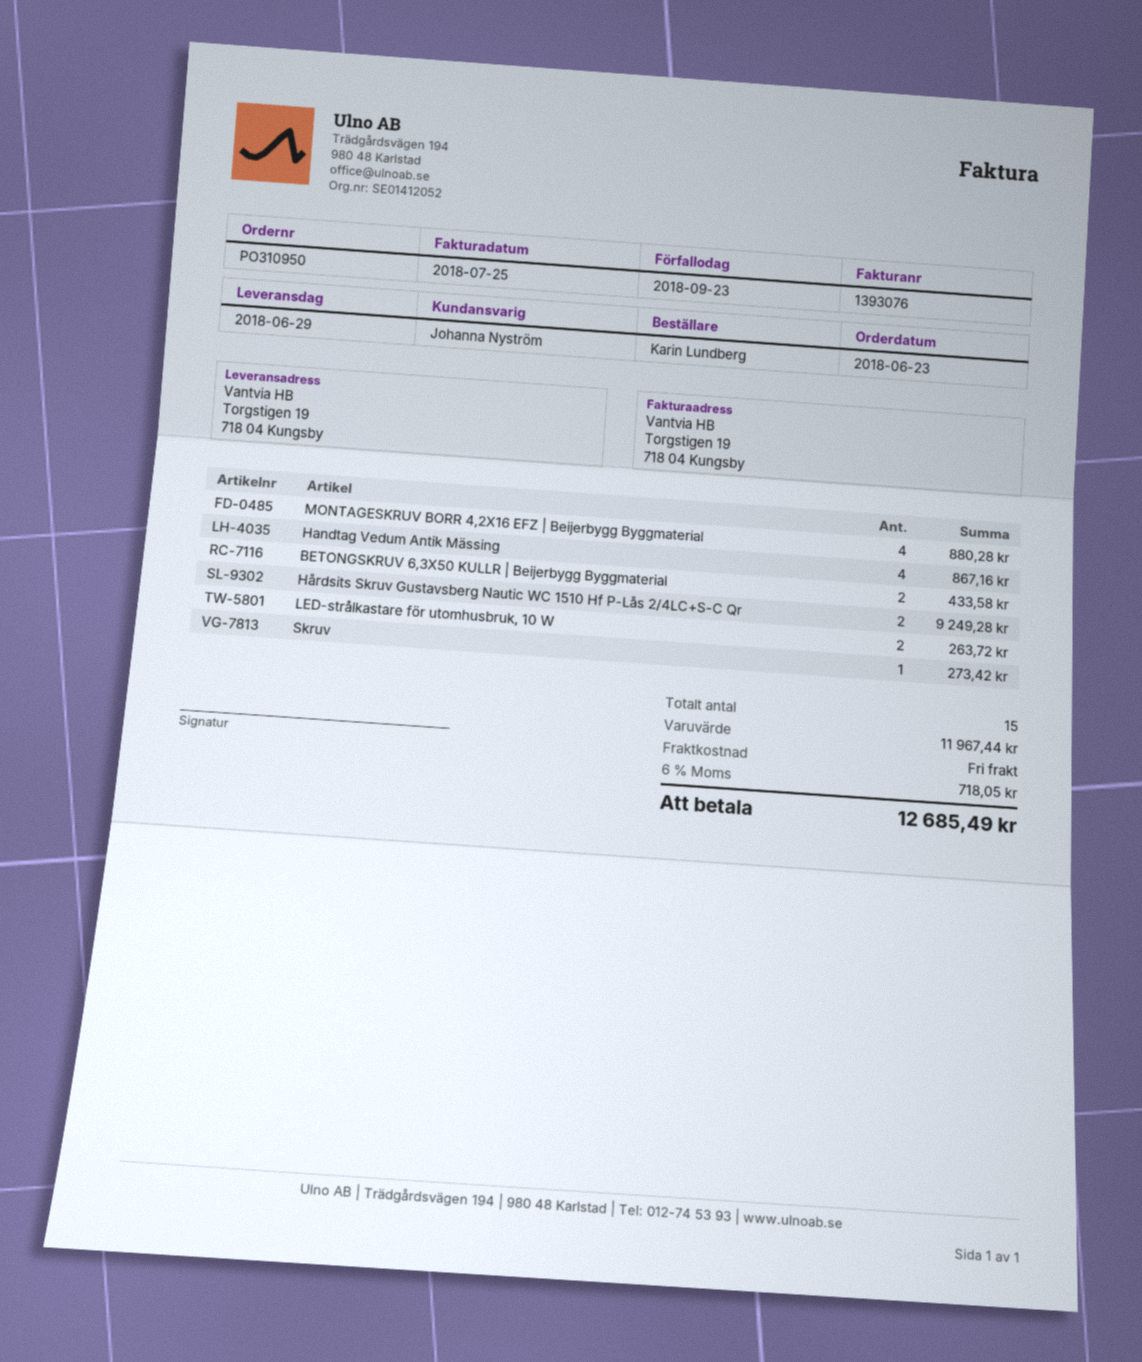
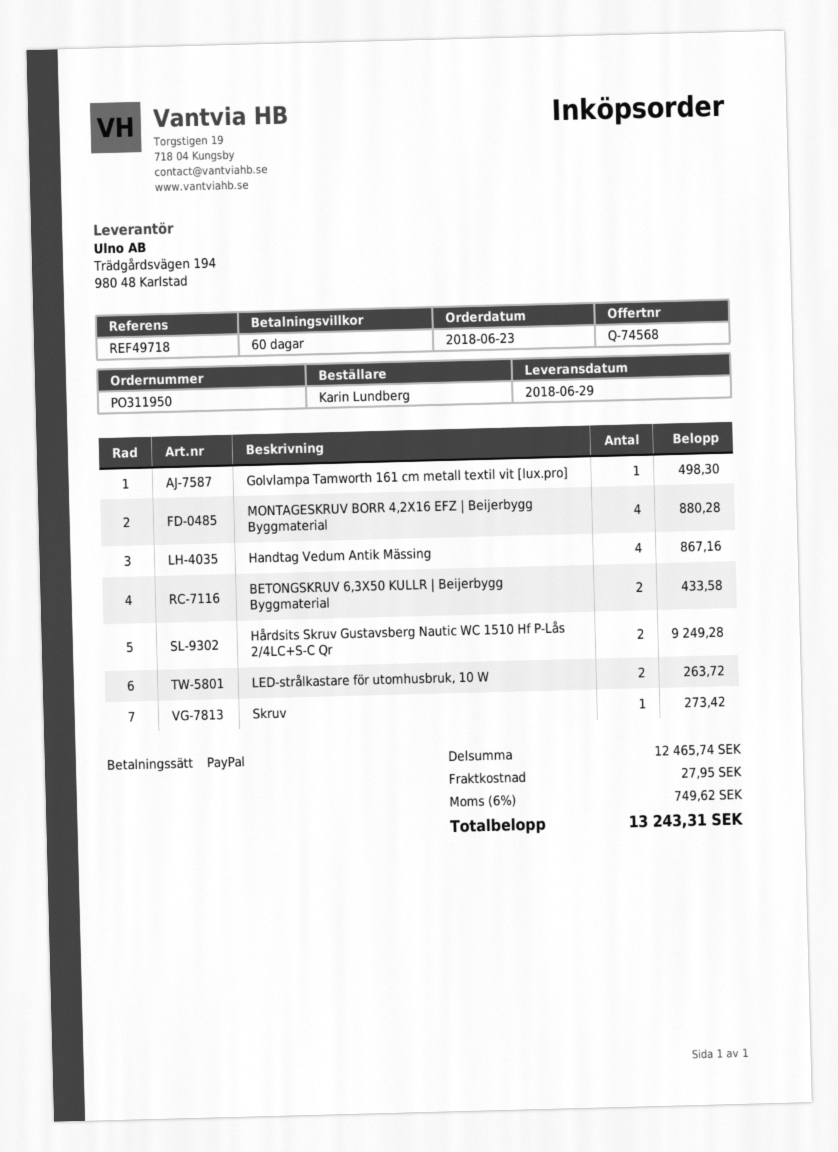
order number: PO310950 -> PO311950
Golvlampa Tamworth 161 cm metall textil vit [lux.pro]: none -> 1 for 498.30
subtotal: 11967.44 -> 12465.74
shipping: 0.00 -> 27.95
tax: 6% = 718.05 -> 6% = 749.62
total: 12685.49 -> 13243.31

